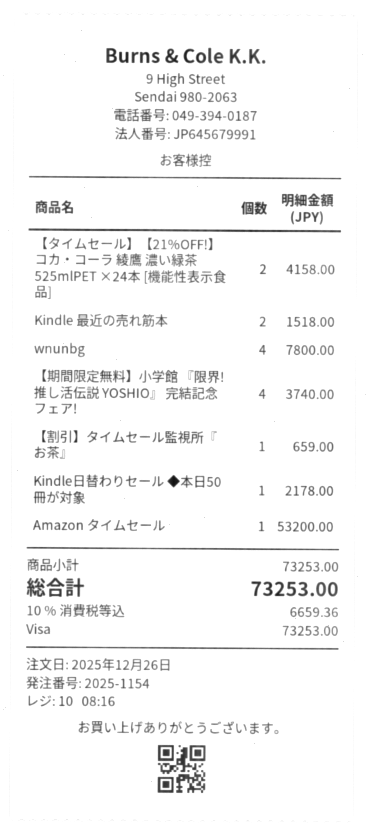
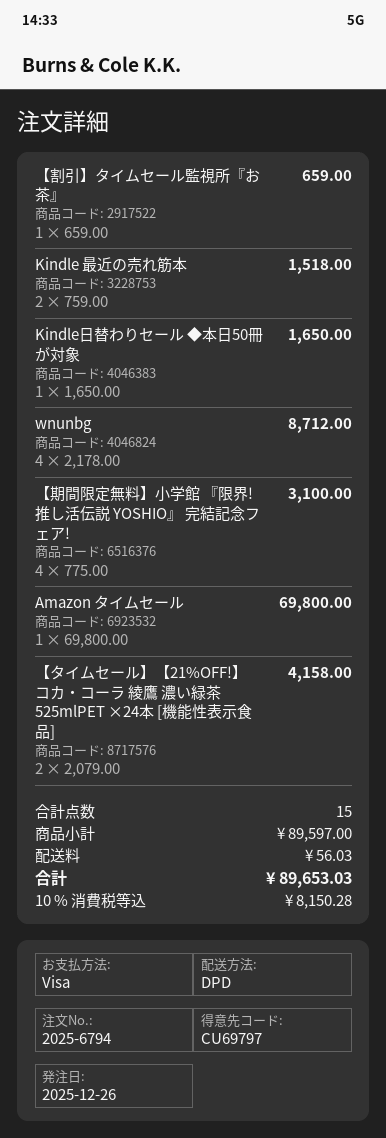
order number: 2025-1154 -> 2025-6794
wnunbg: 4 for 7800.00 -> 4 for 8712.00
【期間限定無料】小学館 『限界!推し活伝説 YOSHIO』 完結記念フェア!: 4 for 3740.00 -> 4 for 3100.00
Kindle日替わりセール ◆本日50冊が対象: 1 for 2178.00 -> 1 for 1650.00
Amazon タイムセール: 1 for 53200.00 -> 1 for 69800.00
subtotal: 73253.00 -> 89597.00
shipping: none -> 56.03
tax: 10% = 6659.36 -> 10% = 8150.28
total: 73253.00 -> 89653.03

